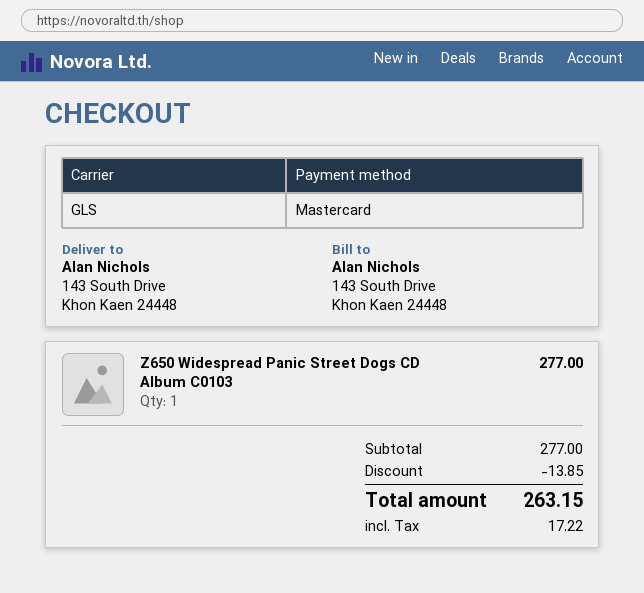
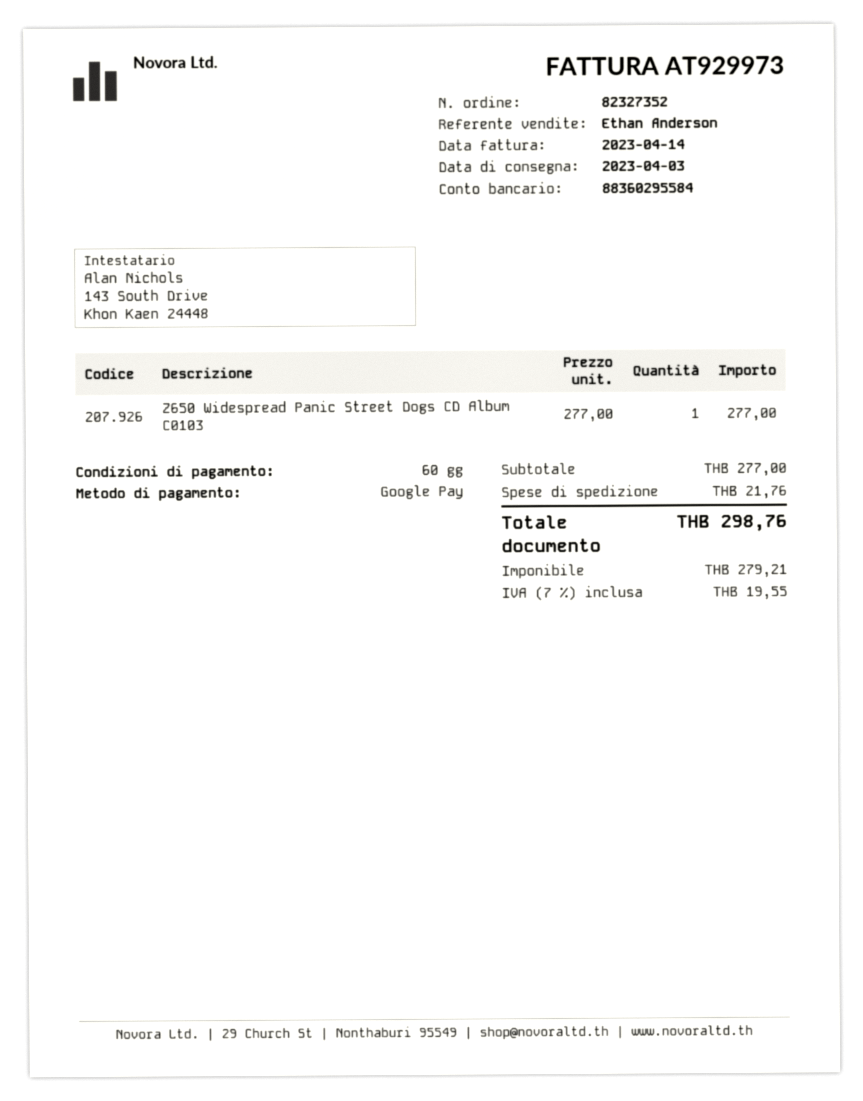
payment method: Mastercard -> Google Pay
discount: 13.85 -> none
shipping: none -> 21.76
tax: 17.22 -> 19.55
total: 263.15 -> 298.76

